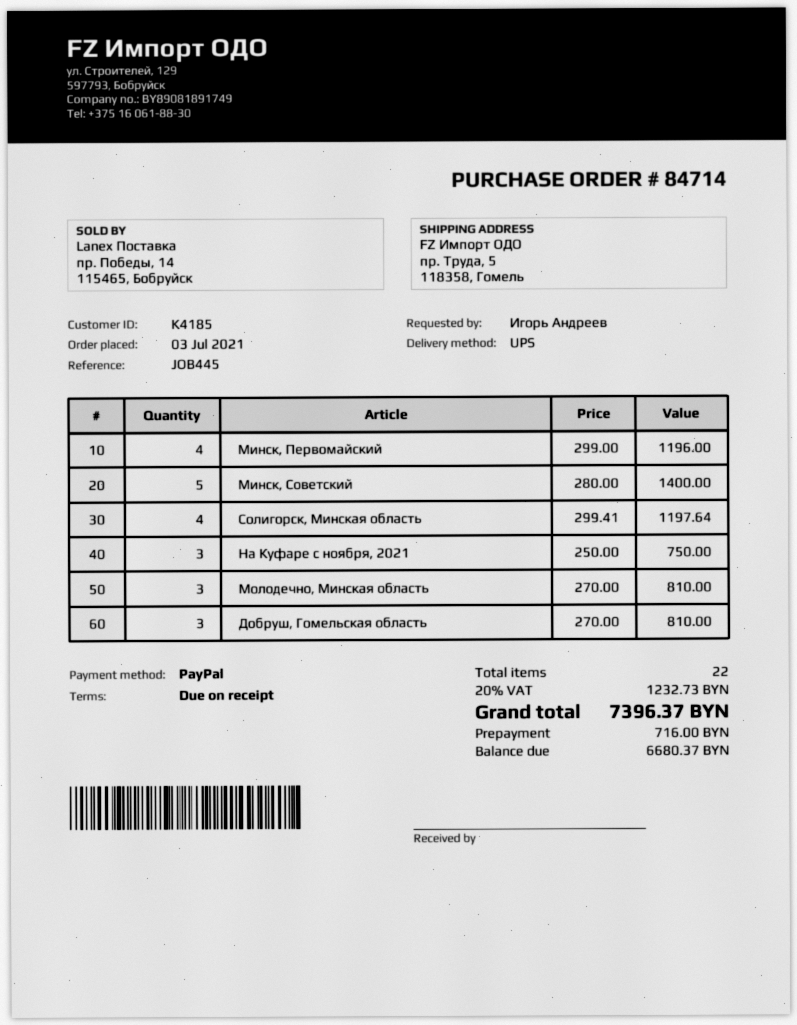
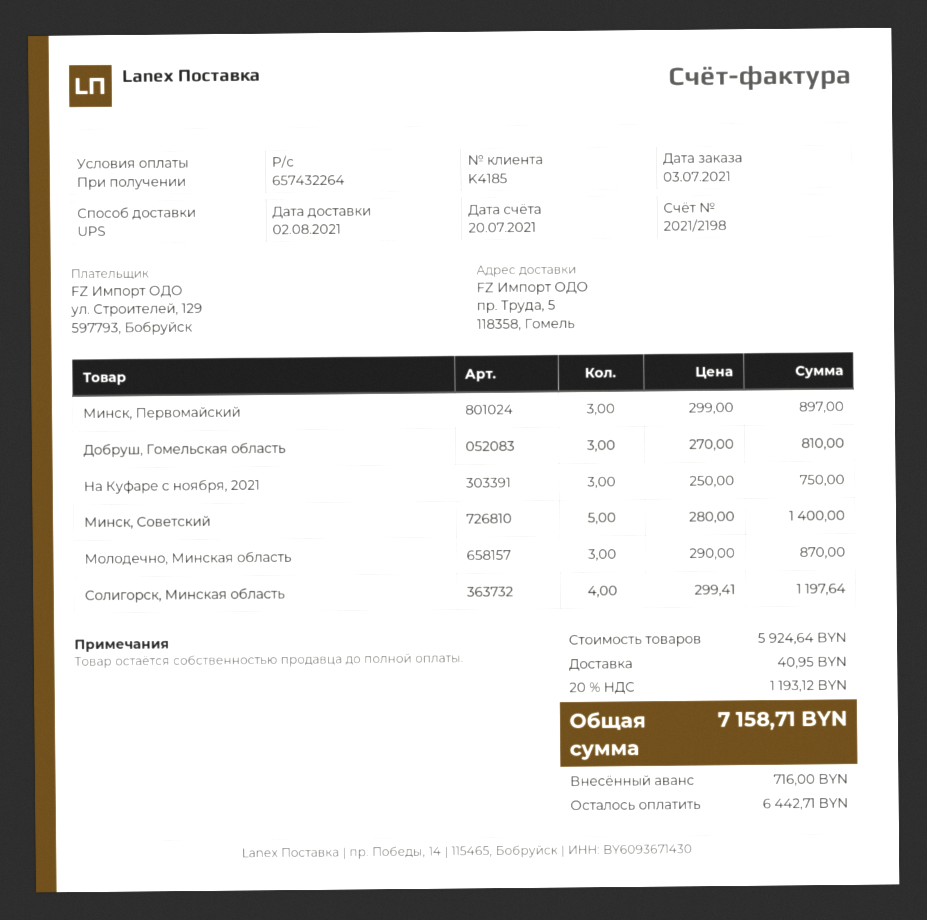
Минск, Первомайский: 4 x 299.00 = 1196.00 -> 3 x 299.00 = 897.00
Молодечно, Минская область: 3 x 270.00 = 810.00 -> 3 x 290.00 = 870.00
shipping: none -> 40.95
tax: 20% = 1232.73 -> 20% = 1193.12
total: 7396.37 -> 7158.71
balance: 6680.37 -> 6442.71

